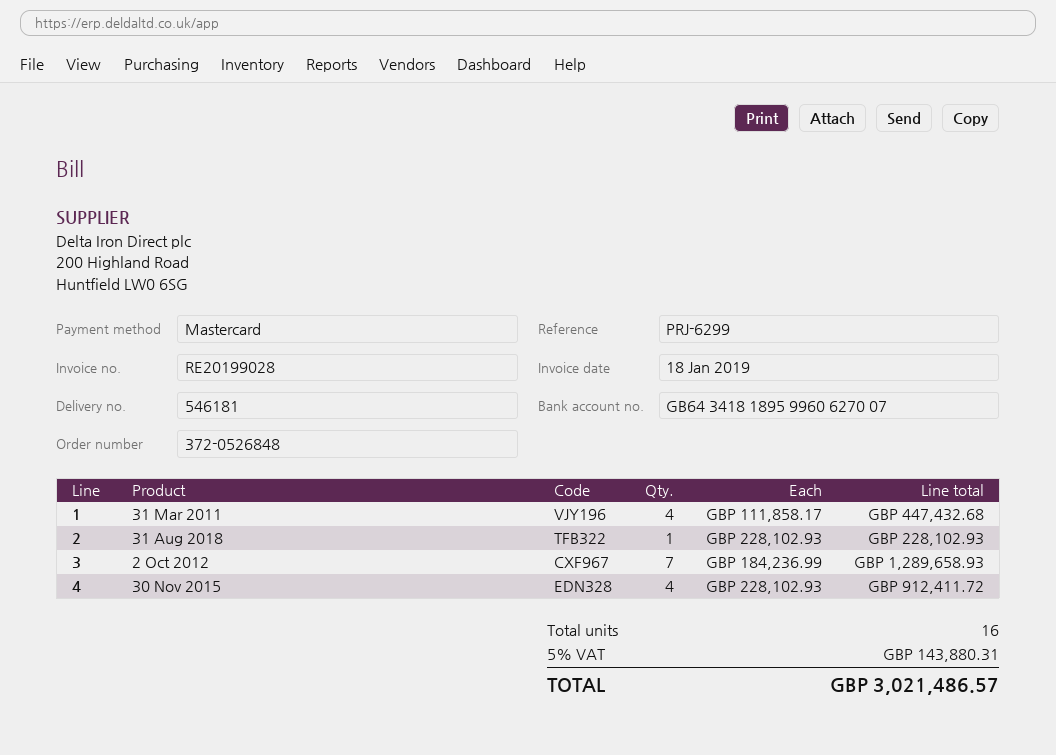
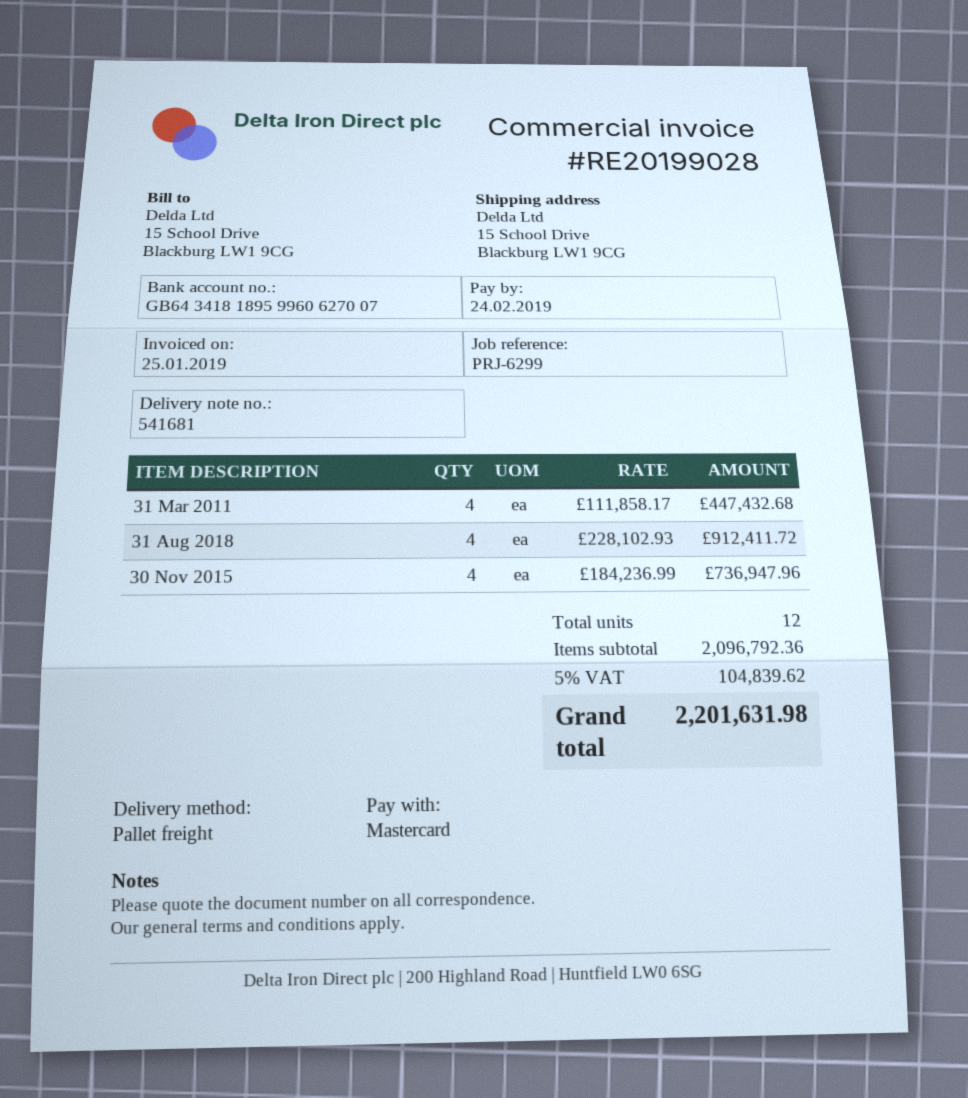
delivery note number: 546181 -> 541681
invoice date: 2019-01-18 -> 2019-01-25
31 Aug 2018: 1 x 228102.93 = 228102.93 -> 4 x 228102.93 = 912411.72
2 Oct 2012: 7 x 184236.99 = 1289658.93 -> none
30 Nov 2015: 4 x 228102.93 = 912411.72 -> 4 x 184236.99 = 736947.96
total quantity: 16 -> 12
tax: 5% = 143880.31 -> 5% = 104839.62
total: 3021486.57 -> 2201631.98

